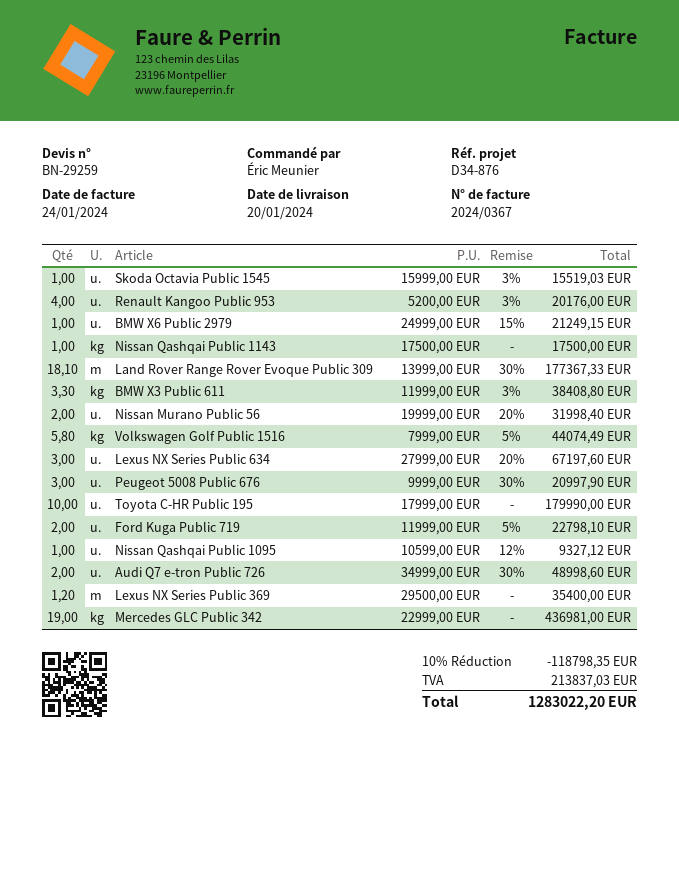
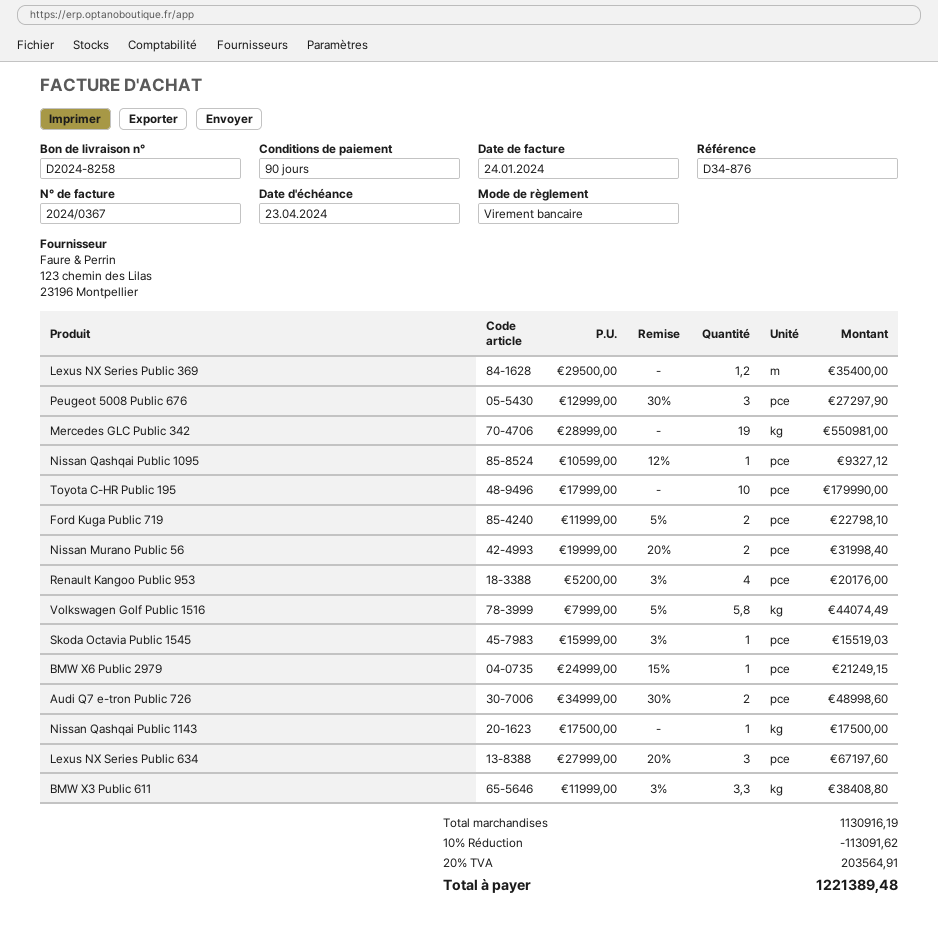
Land Rover Range Rover Evoque Public 309: 18.1 x 13999.00 - 30% = 177367.33 -> none
Peugeot 5008 Public 676: 3 x 9999.00 - 30% = 20997.90 -> 3 x 12999.00 - 30% = 27297.90
Mercedes GLC Public 342: 19 x 22999.00 = 436981.00 -> 19 x 28999.00 = 550981.00
discount: 10% = 118798.35 -> 10% = 113091.62
tax: 213837.03 -> 203564.91
total: 1283022.20 -> 1221389.48

